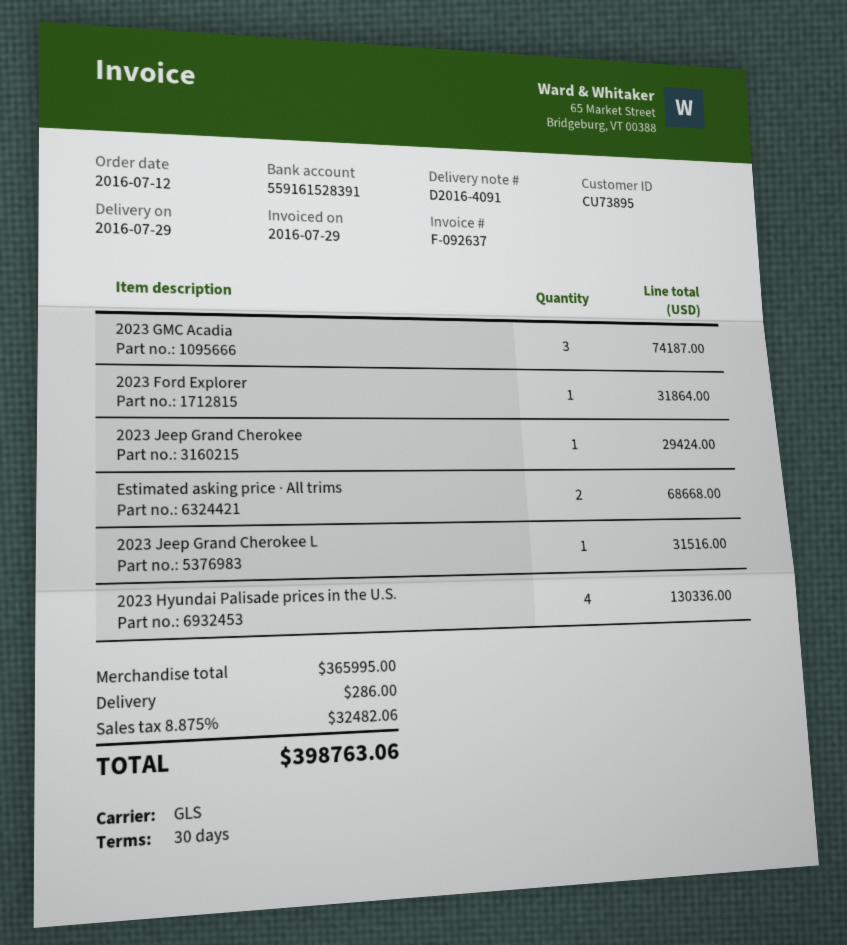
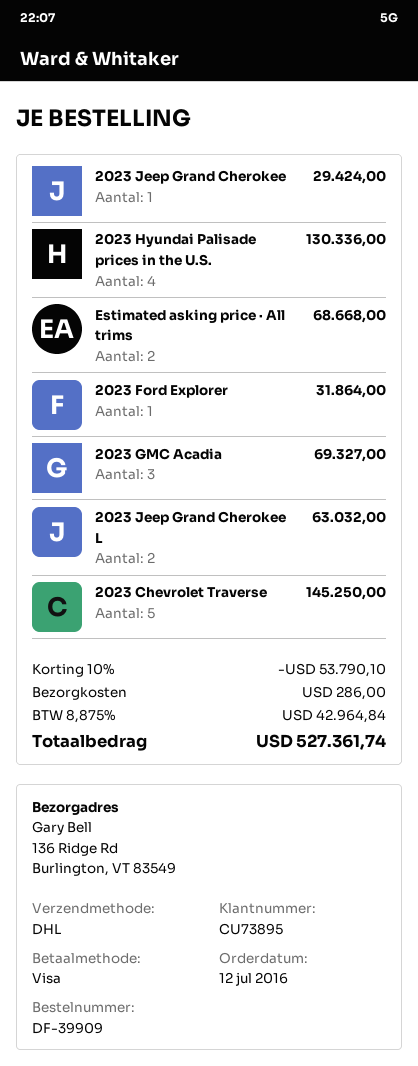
shipping method: GLS -> DHL
2023 GMC Acadia: 3 for 74187.00 -> 3 for 69327.00
2023 Jeep Grand Cherokee L: 1 for 31516.00 -> 2 for 63032.00
2023 Chevrolet Traverse: none -> 5 for 145250.00
discount: none -> 10% = 53790.10
tax: 8.875% = 32482.06 -> 8.875% = 42964.84
total: 398763.06 -> 527361.74

